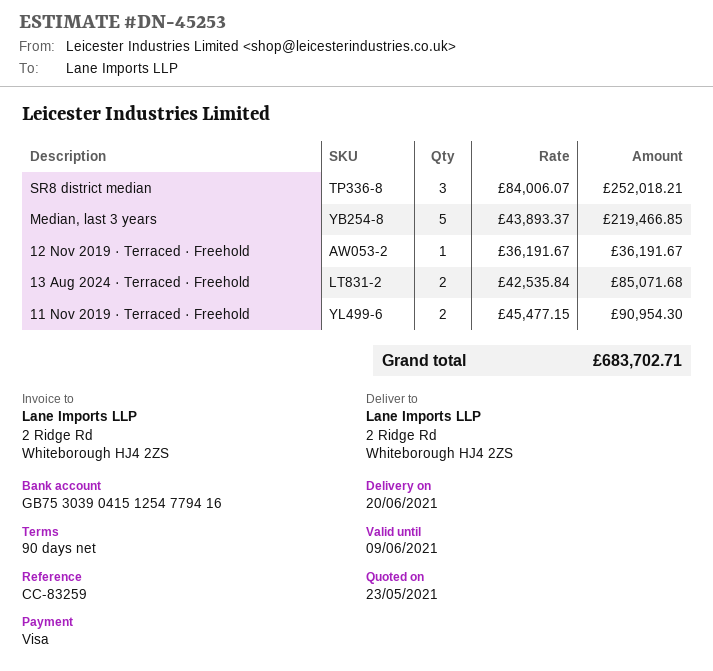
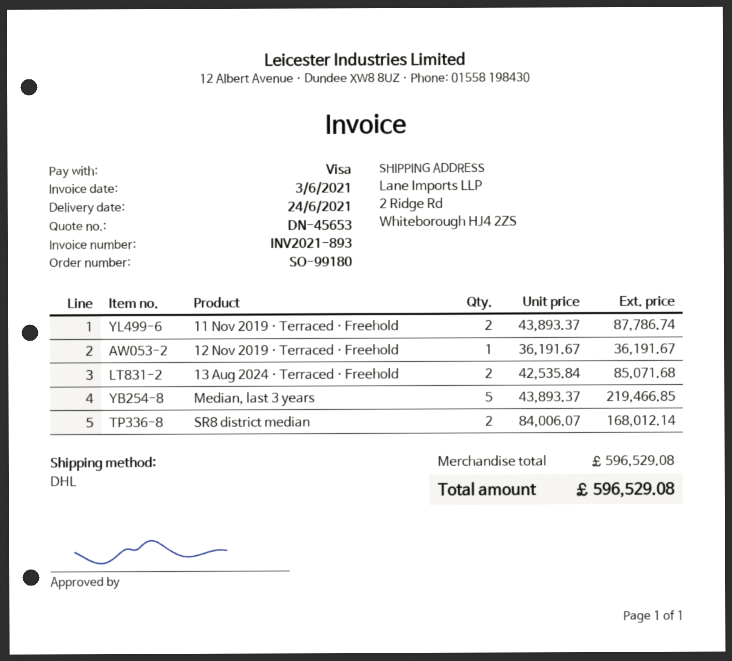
quote number: DN-45253 -> DN-45653
delivery date: 2021-06-20 -> 2021-06-24
SR8 district median: 3 x 84006.07 = 252018.21 -> 2 x 84006.07 = 168012.14
11 Nov 2019 · Terraced · Freehold: 2 x 45477.15 = 90954.30 -> 2 x 43893.37 = 87786.74
total: 683702.71 -> 596529.08

